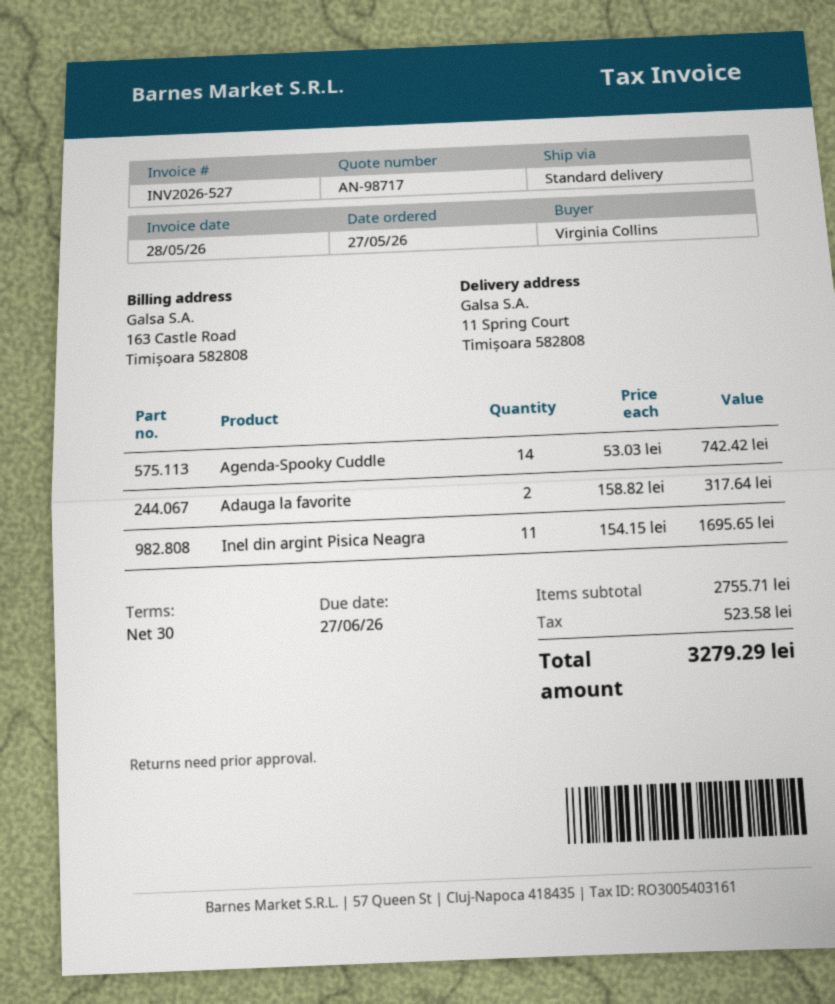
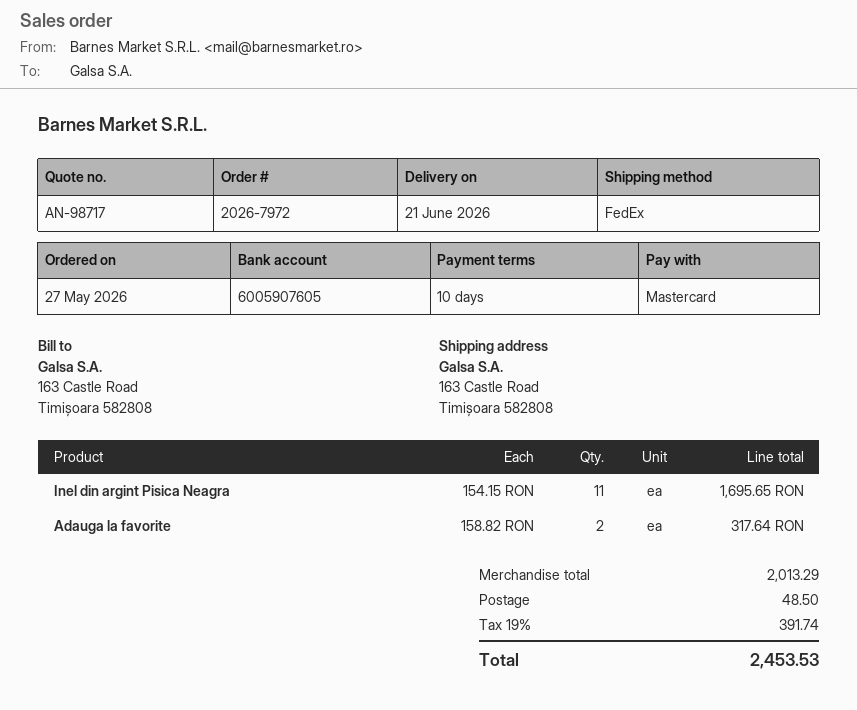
payment terms: 30 days -> 10 days
shipping method: standard -> FedEx
ship to: 11 Spring Court, Timișoara 582808 -> 163 Castle Road, Timișoara 582808
Agenda-Spooky Cuddle: 14 x 53.03 = 742.42 -> none
subtotal: 2755.71 -> 2013.29
shipping: none -> 48.50
tax: 523.58 -> 391.74
total: 3279.29 -> 2453.53

